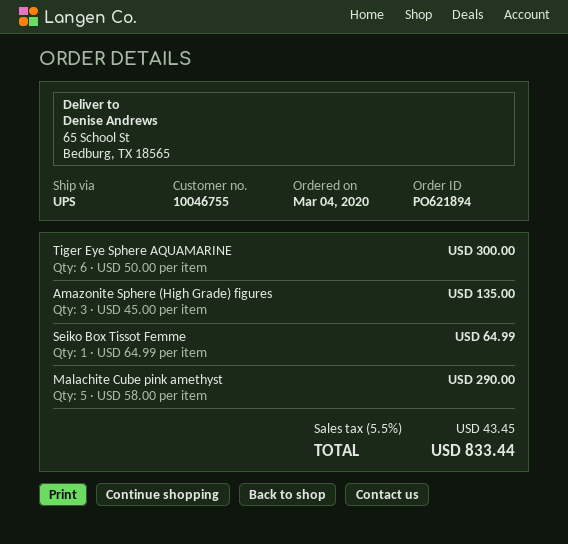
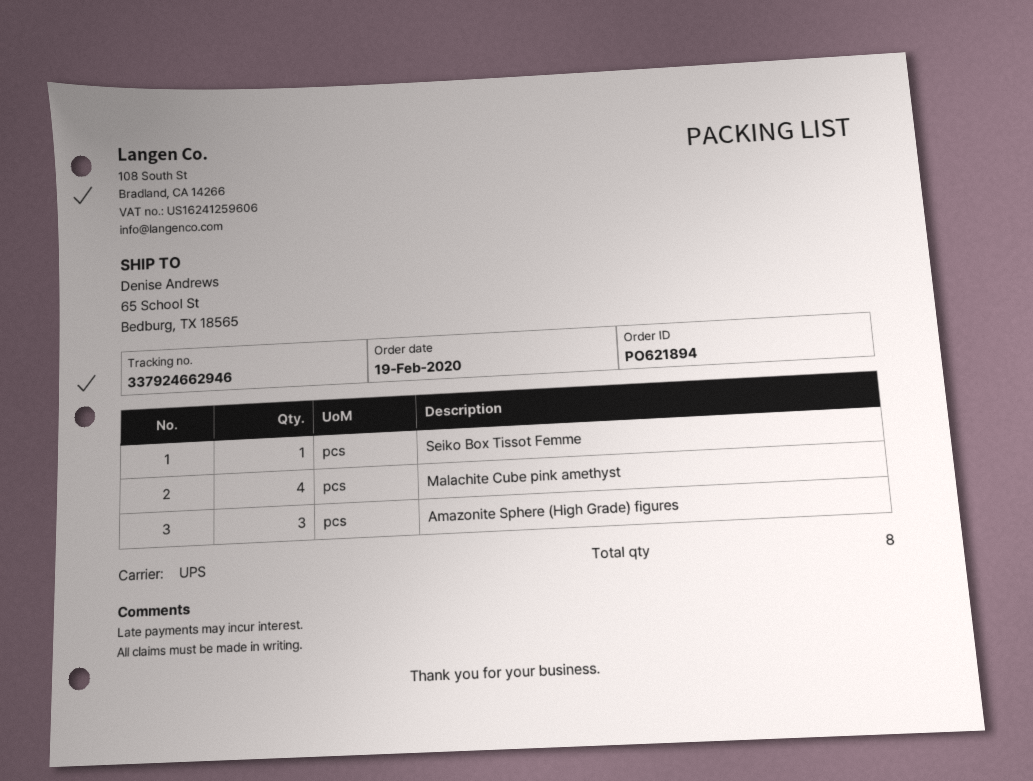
order date: 2020-03-04 -> 2020-02-19
Tiger Eye Sphere AQUAMARINE: 6 -> none
Malachite Cube pink amethyst: 5 -> 4

